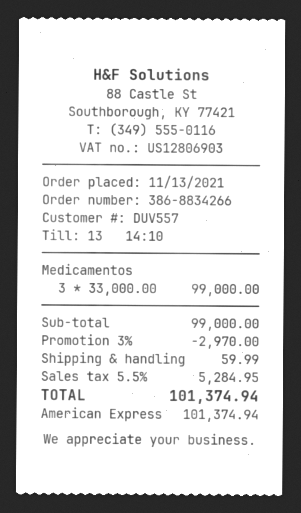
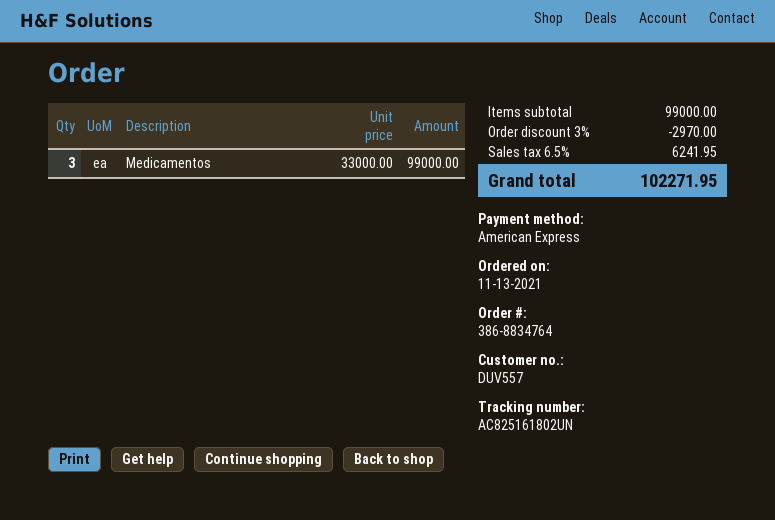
order number: 386-8834266 -> 386-8834764
shipping: 59.99 -> none
tax: 5.5% = 5284.95 -> 6.5% = 6241.95
total: 101374.94 -> 102271.95

